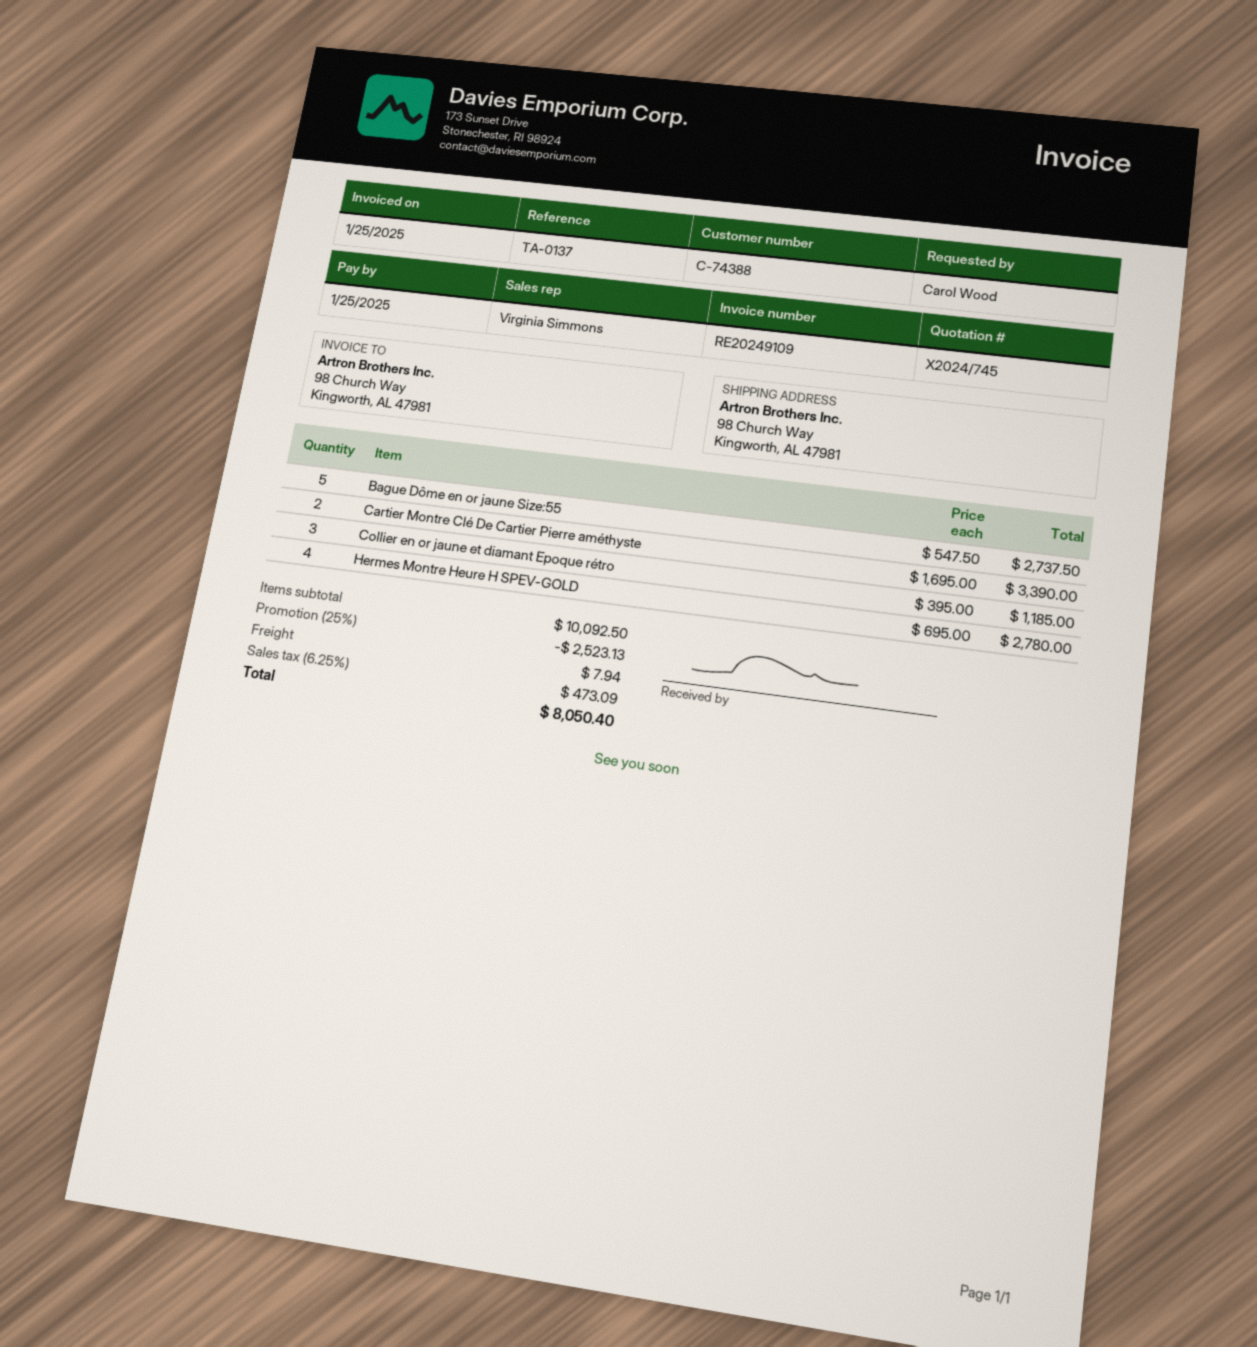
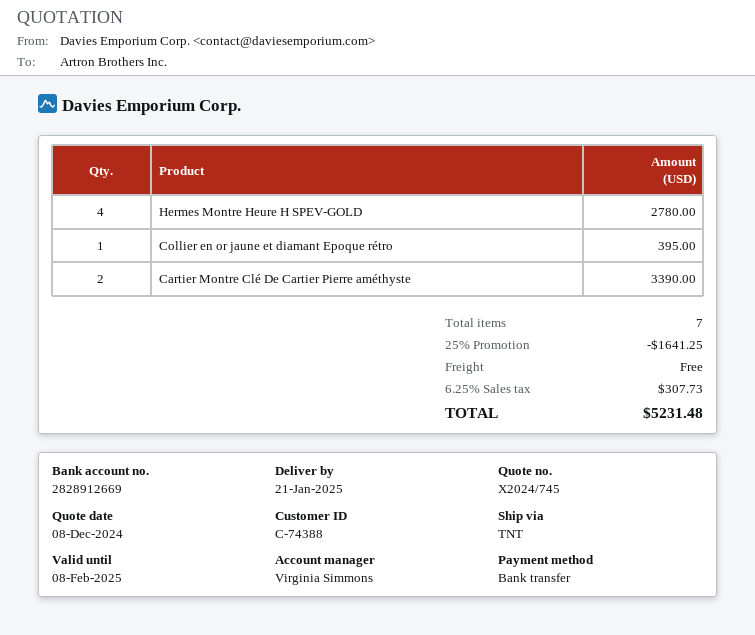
Bague Dôme en or jaune Size:55: 5 for 2737.50 -> none
Collier en or jaune et diamant Epoque rétro: 3 for 1185.00 -> 1 for 395.00
discount: 25% = 2523.13 -> 25% = 1641.25
shipping: 7.94 -> 0.00
tax: 6.25% = 473.09 -> 6.25% = 307.73
total: 8050.40 -> 5231.48

